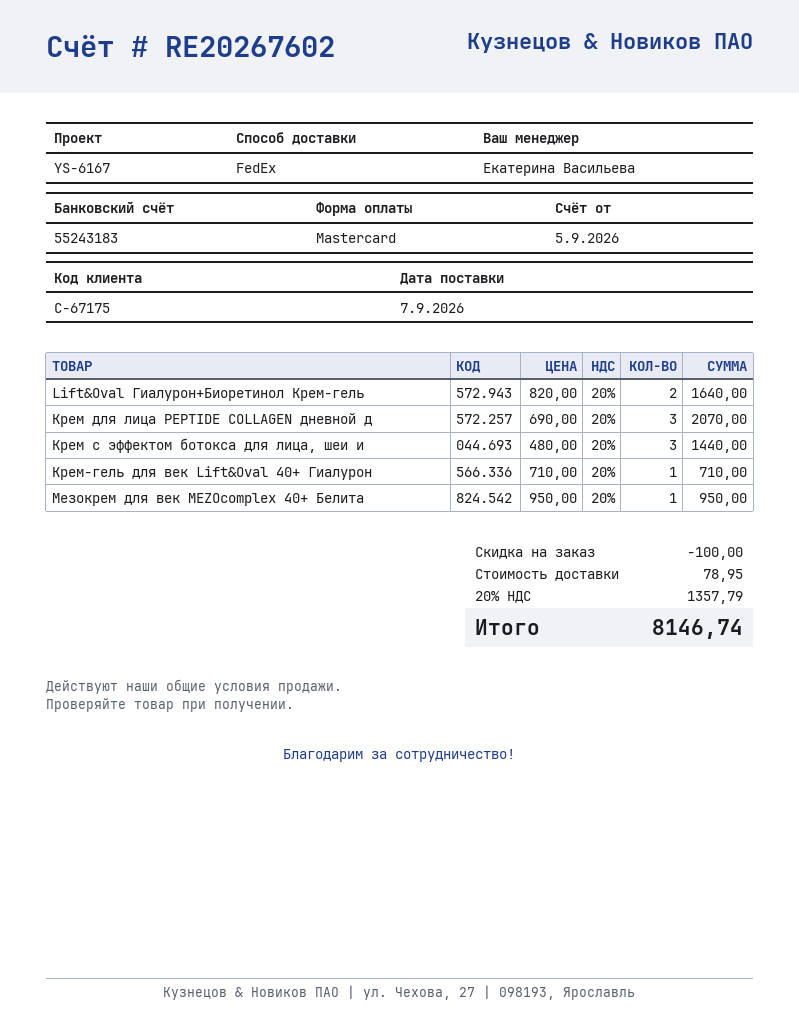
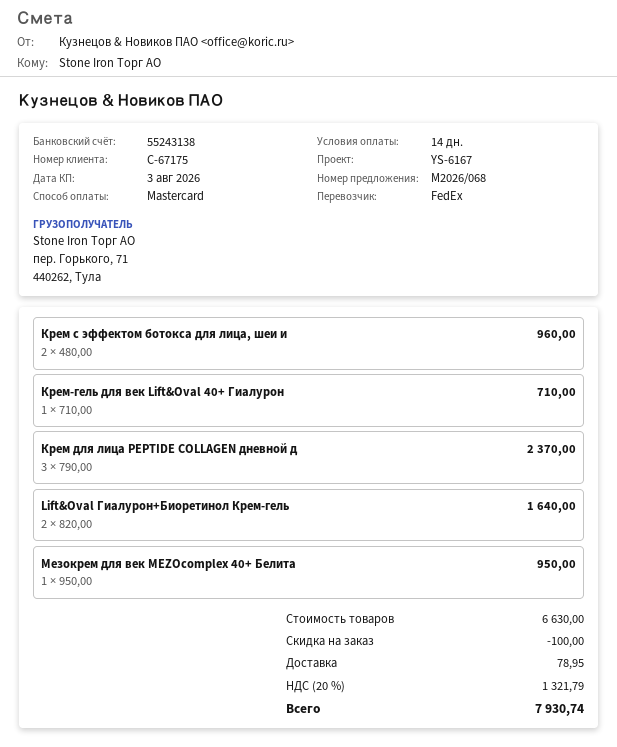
bank account: 55243183 -> 55243138
Крем для лица PEPTIDE COLLAGEN дневной д: 3 x 690.00 = 2070.00 -> 3 x 790.00 = 2370.00
Крем с эффектом ботокса для лица, шеи и: 3 x 480.00 = 1440.00 -> 2 x 480.00 = 960.00
tax: 20% = 1357.79 -> 20% = 1321.79
total: 8146.74 -> 7930.74

